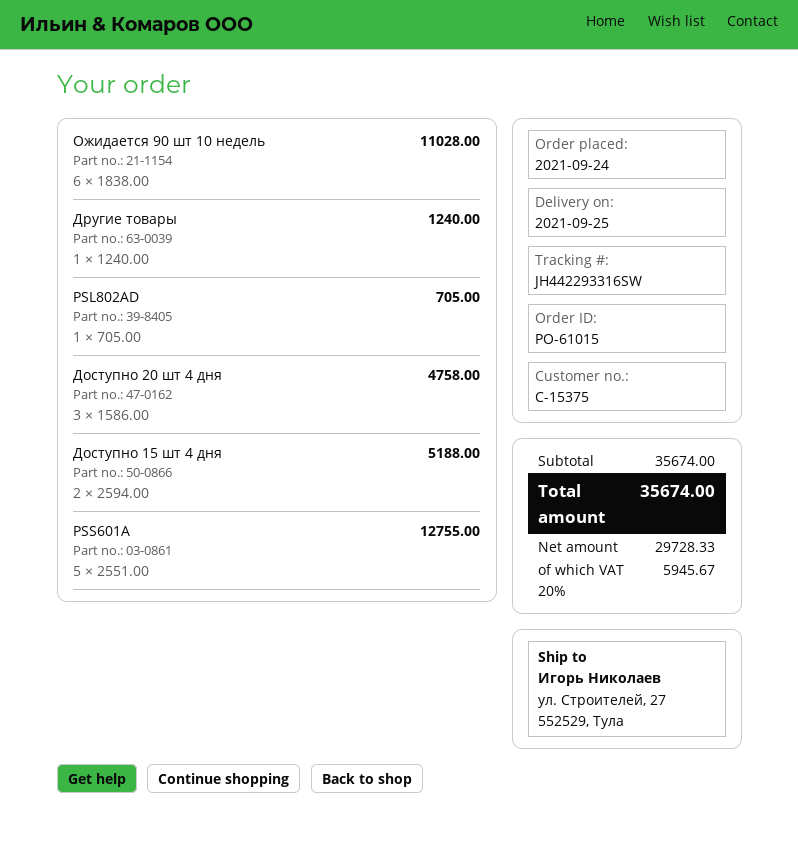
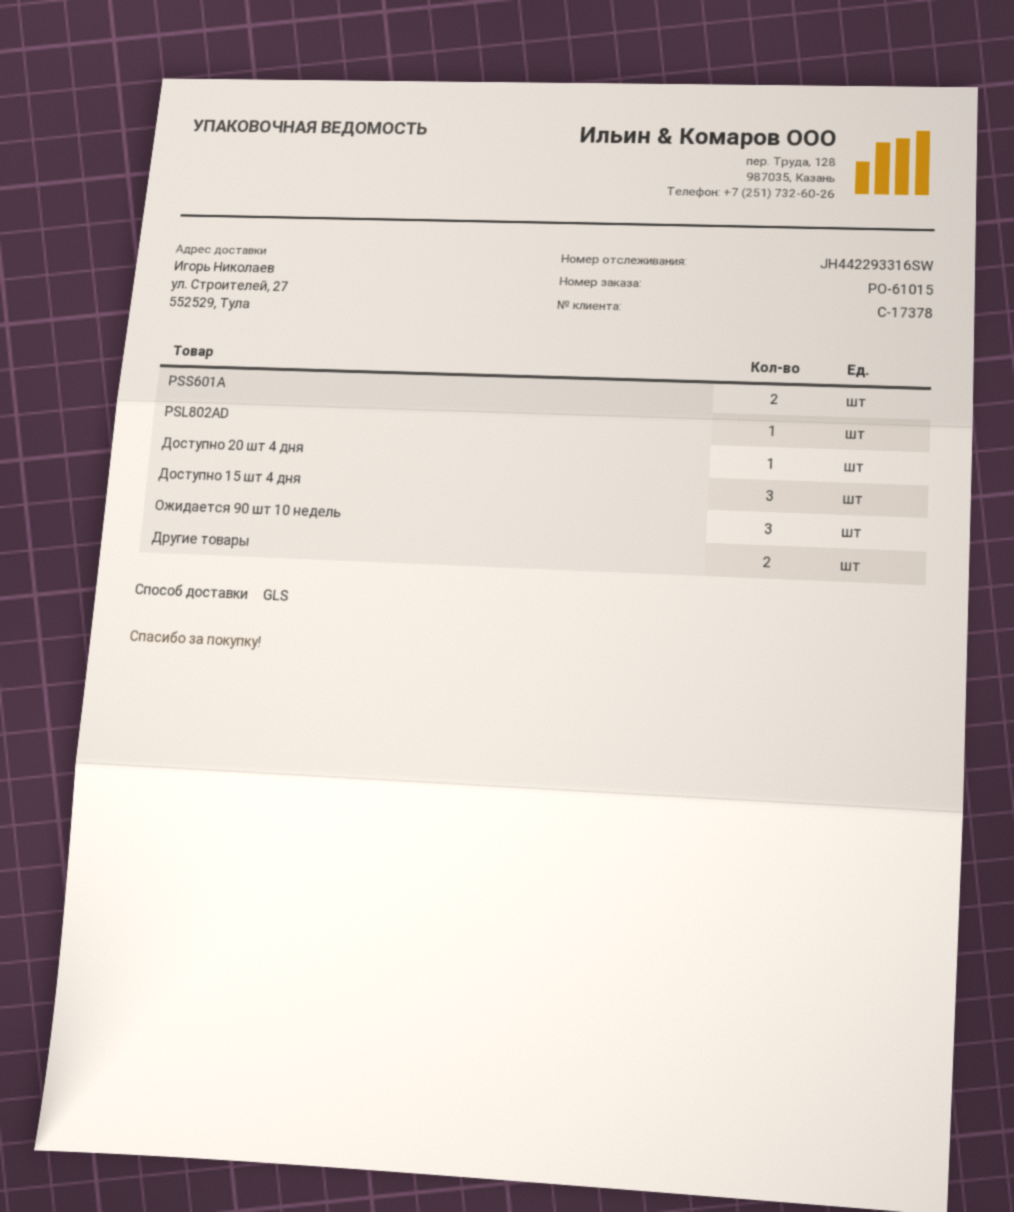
customer number: C-15375 -> C-17378
Ожидается 90 шт 10 недель: 6 -> 3
Другие товары: 1 -> 2
Доступно 20 шт 4 дня: 3 -> 1
Доступно 15 шт 4 дня: 2 -> 3
PSS601A: 5 -> 2

